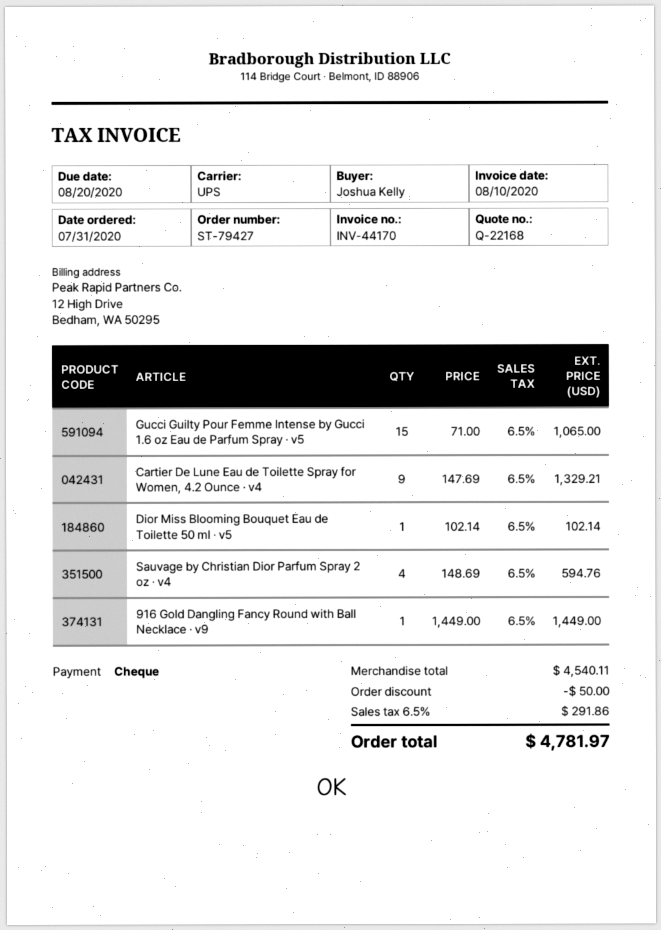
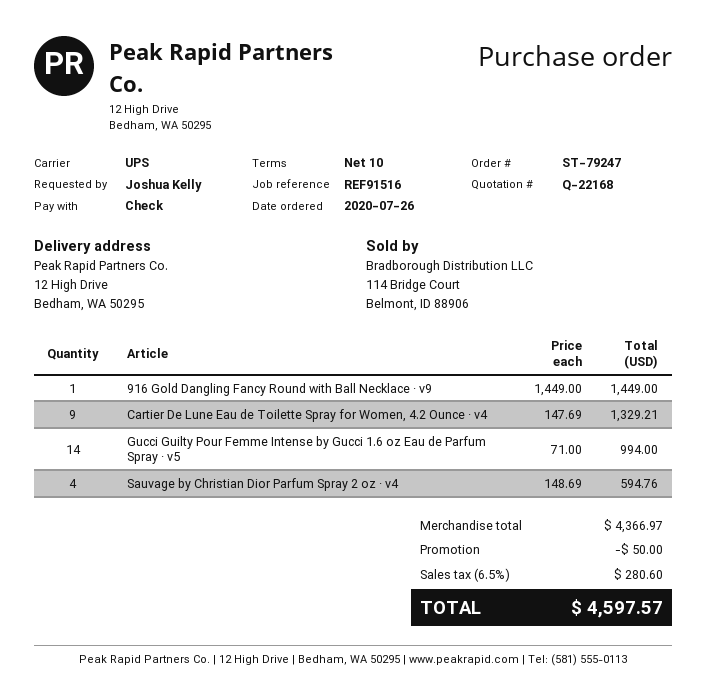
order number: ST-79427 -> ST-79247
order date: 2020-07-31 -> 2020-07-26
Gucci Guilty Pour Femme Intense by Gucci 1.6 oz Eau de Parfum Spray · v5: 15 x 71.00 = 1065.00 -> 14 x 71.00 = 994.00
Dior Miss Blooming Bouquet Eau de Toilette 50 ml · v5: 1 x 102.14 = 102.14 -> none
subtotal: 4540.11 -> 4366.97
tax: 6.5% = 291.86 -> 6.5% = 280.60
total: 4781.97 -> 4597.57

